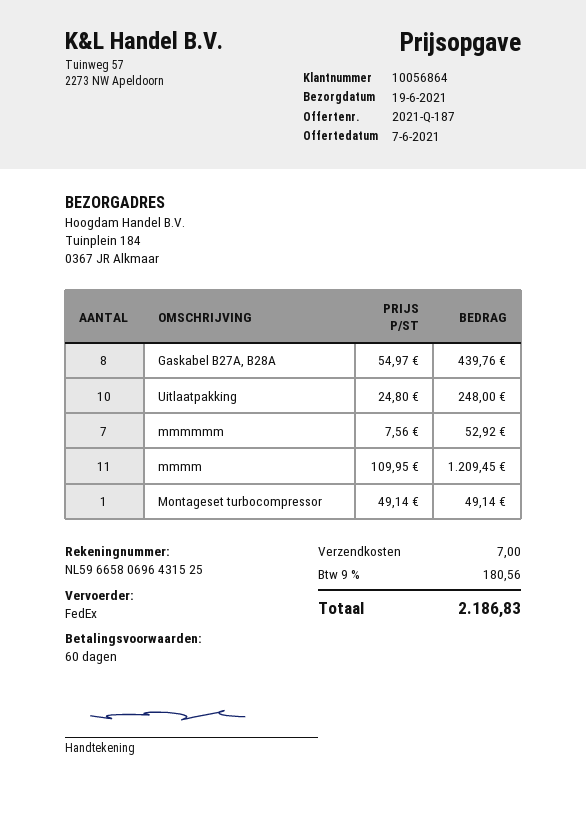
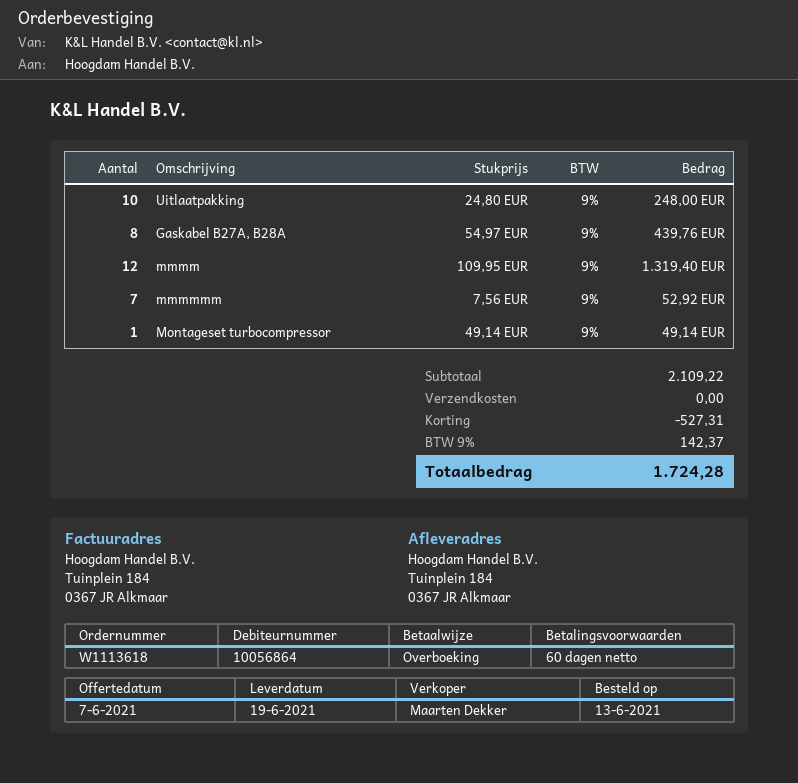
mmmm: 11 x 109.95 = 1209.45 -> 12 x 109.95 = 1319.40
discount: none -> 527.31
shipping: 7.00 -> 0.00
tax: 9% = 180.56 -> 9% = 142.37
total: 2186.83 -> 1724.28

